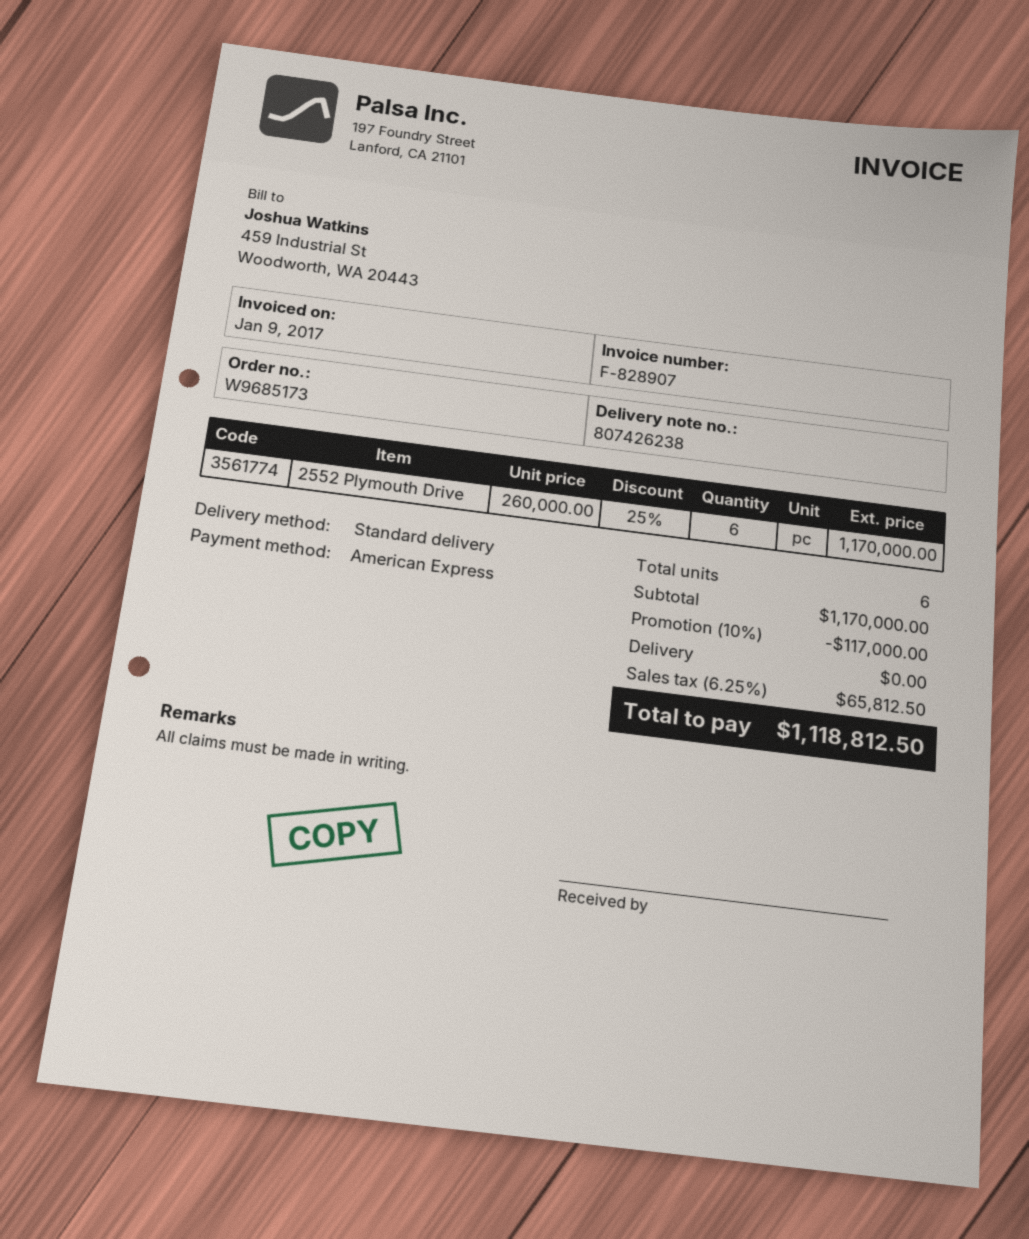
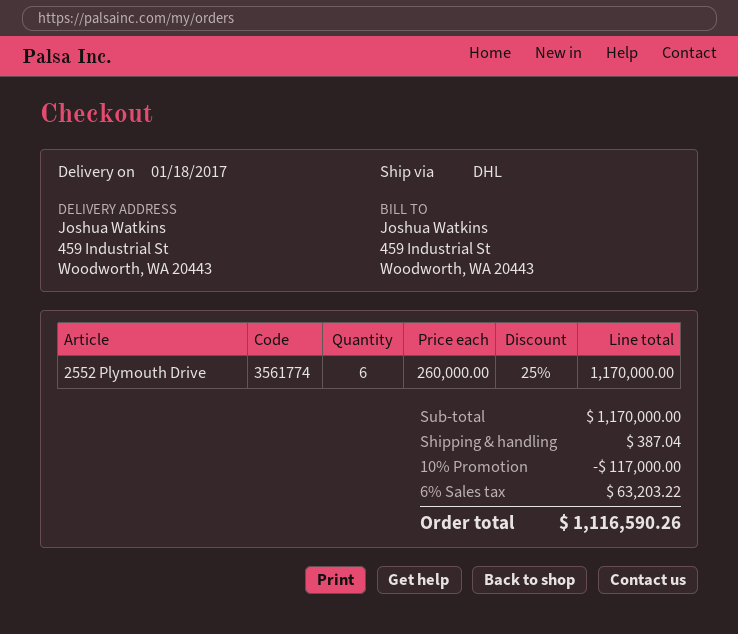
shipping method: standard -> DHL
shipping: 0.00 -> 387.04
tax: 6.25% = 65812.50 -> 6% = 63203.22
total: 1118812.50 -> 1116590.26

